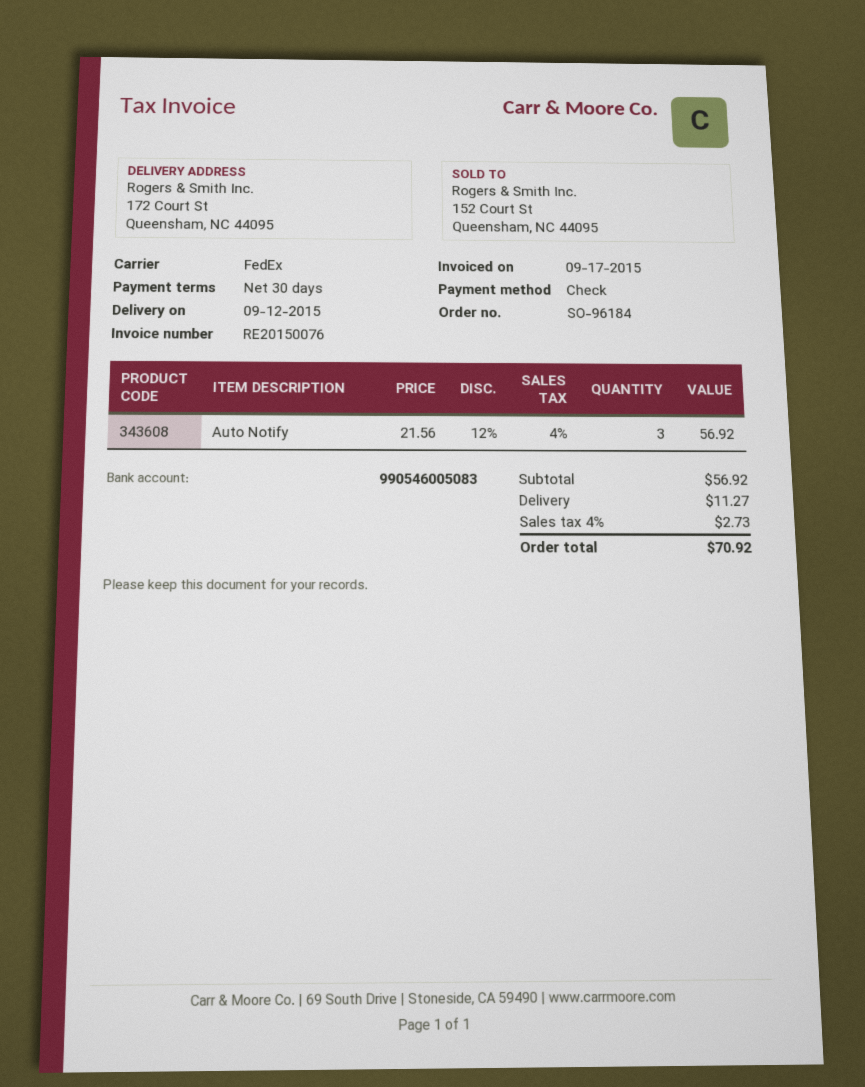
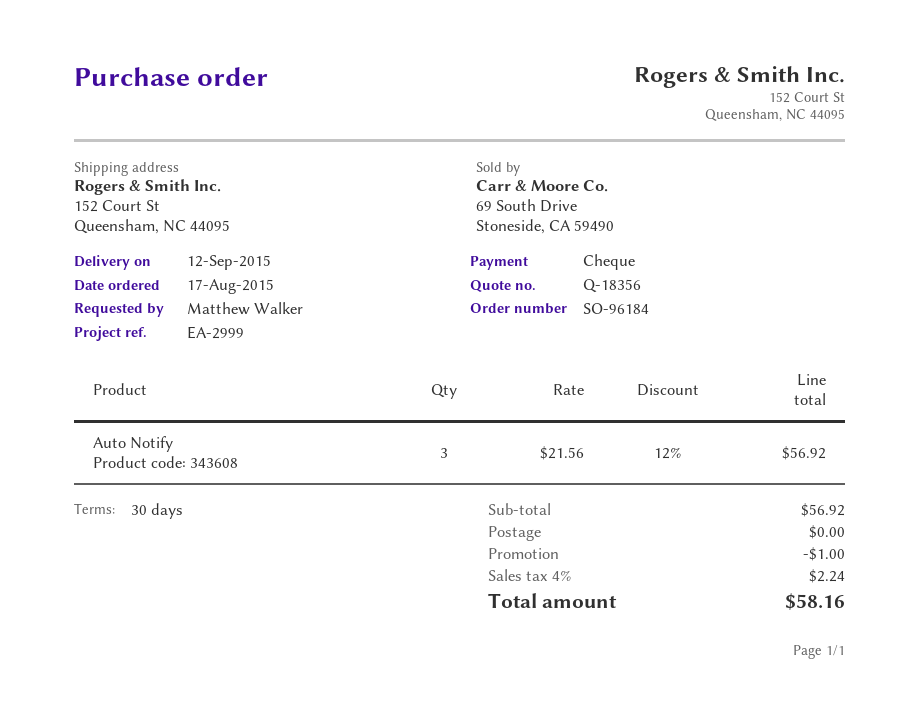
ship to: 172 Court St, Queensham, NC 44095 -> 152 Court St, Queensham, NC 44095
discount: none -> 1.00
shipping: 11.27 -> 0.00
tax: 4% = 2.73 -> 4% = 2.24
total: 70.92 -> 58.16

